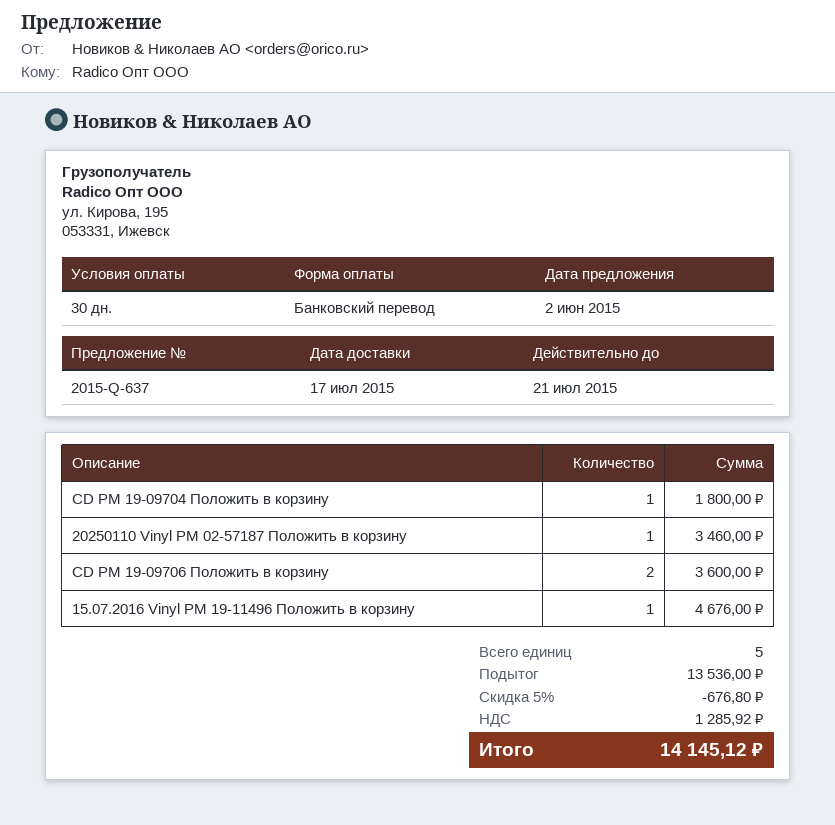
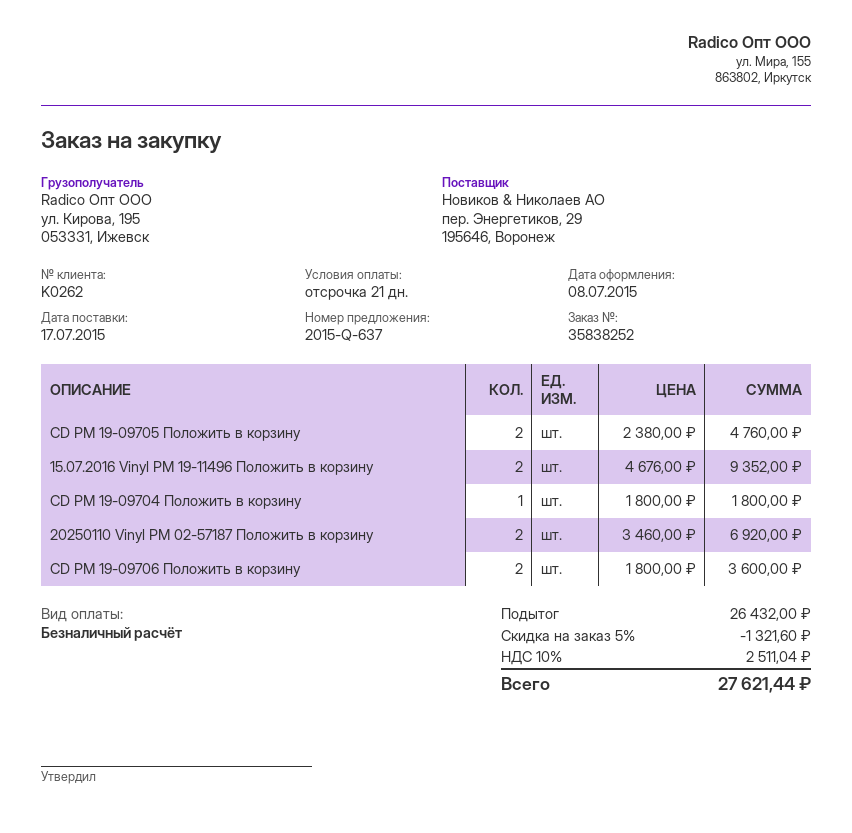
payment terms: 30 days -> 21 days
20250110 Vinyl PM 02-57187 Положить в корзину: 1 for 3460.00 -> 2 for 6920.00
15.07.2016 Vinyl PM 19-11496 Положить в корзину: 1 for 4676.00 -> 2 for 9352.00
CD PM 19-09705 Положить в корзину: none -> 2 for 4760.00
subtotal: 13536.00 -> 26432.00
discount: 5% = 676.80 -> 5% = 1321.60
tax: 1285.92 -> 2511.04
total: 14145.12 -> 27621.44

